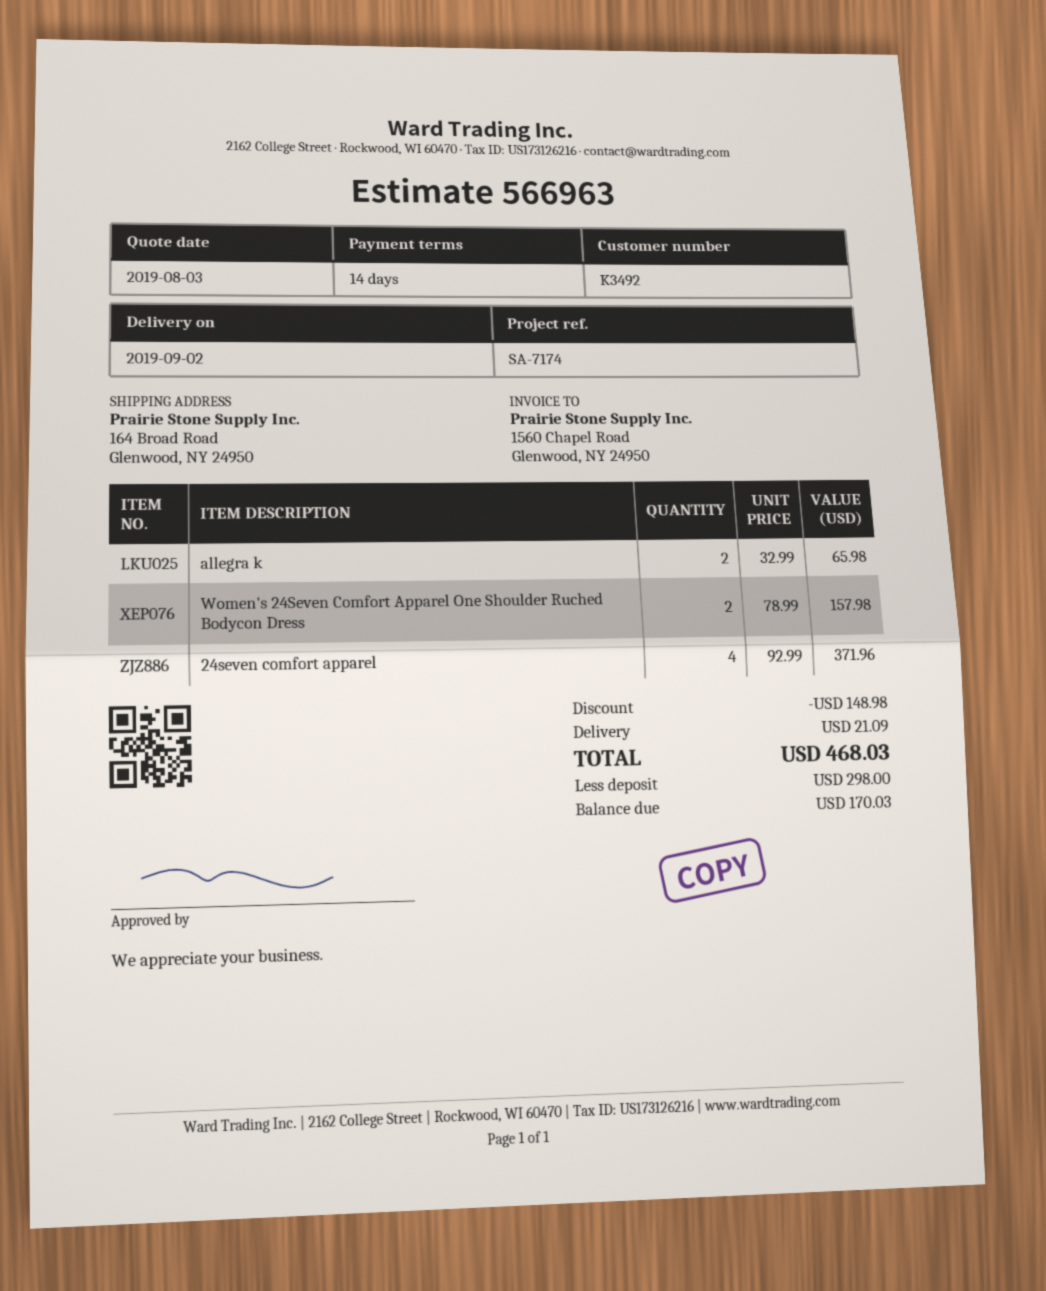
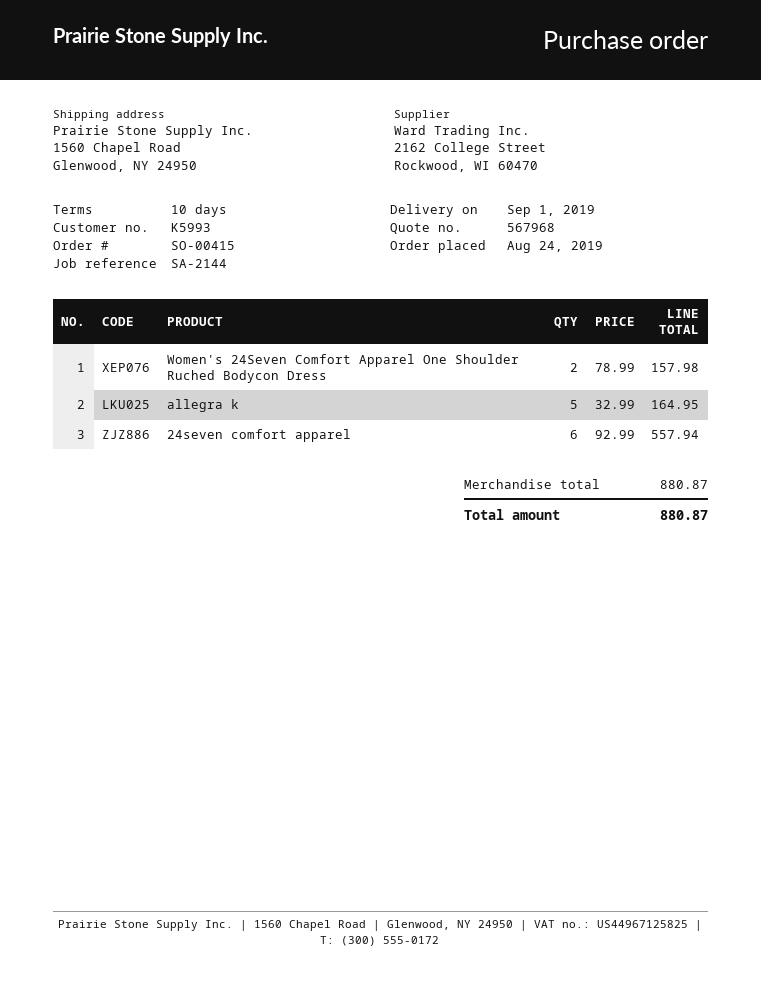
quote number: 566963 -> 567968
delivery date: 2019-09-02 -> 2019-09-01
payment terms: 14 days -> 10 days
customer number: K3492 -> K5993
reference: SA-7174 -> SA-2144
ship to: 164 Broad Road, Glenwood, NY 24950 -> 1560 Chapel Road, Glenwood, NY 24950
allegra k: 2 x 32.99 = 65.98 -> 5 x 32.99 = 164.95
24seven comfort apparel: 4 x 92.99 = 371.96 -> 6 x 92.99 = 557.94
discount: 148.98 -> none
shipping: 21.09 -> none
total: 468.03 -> 880.87

